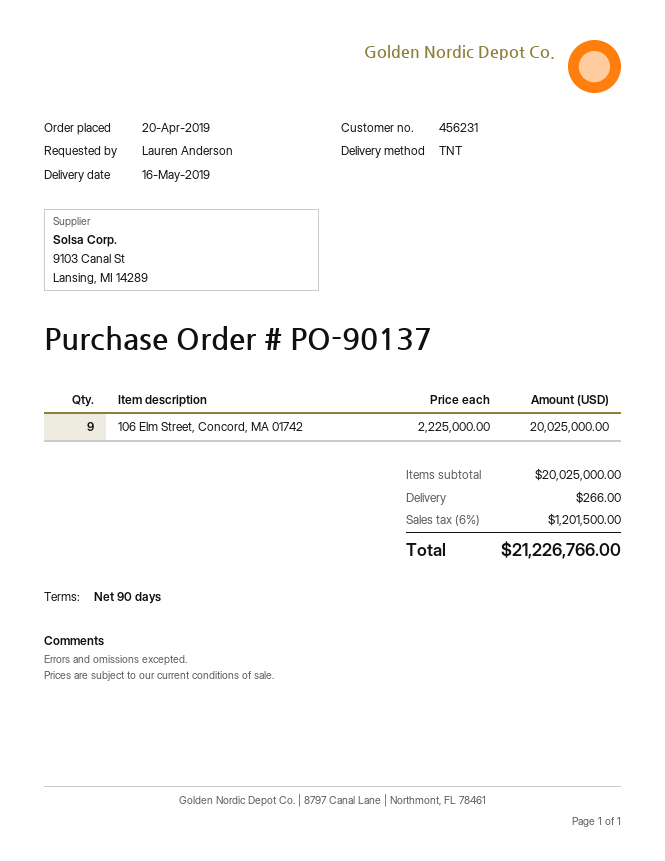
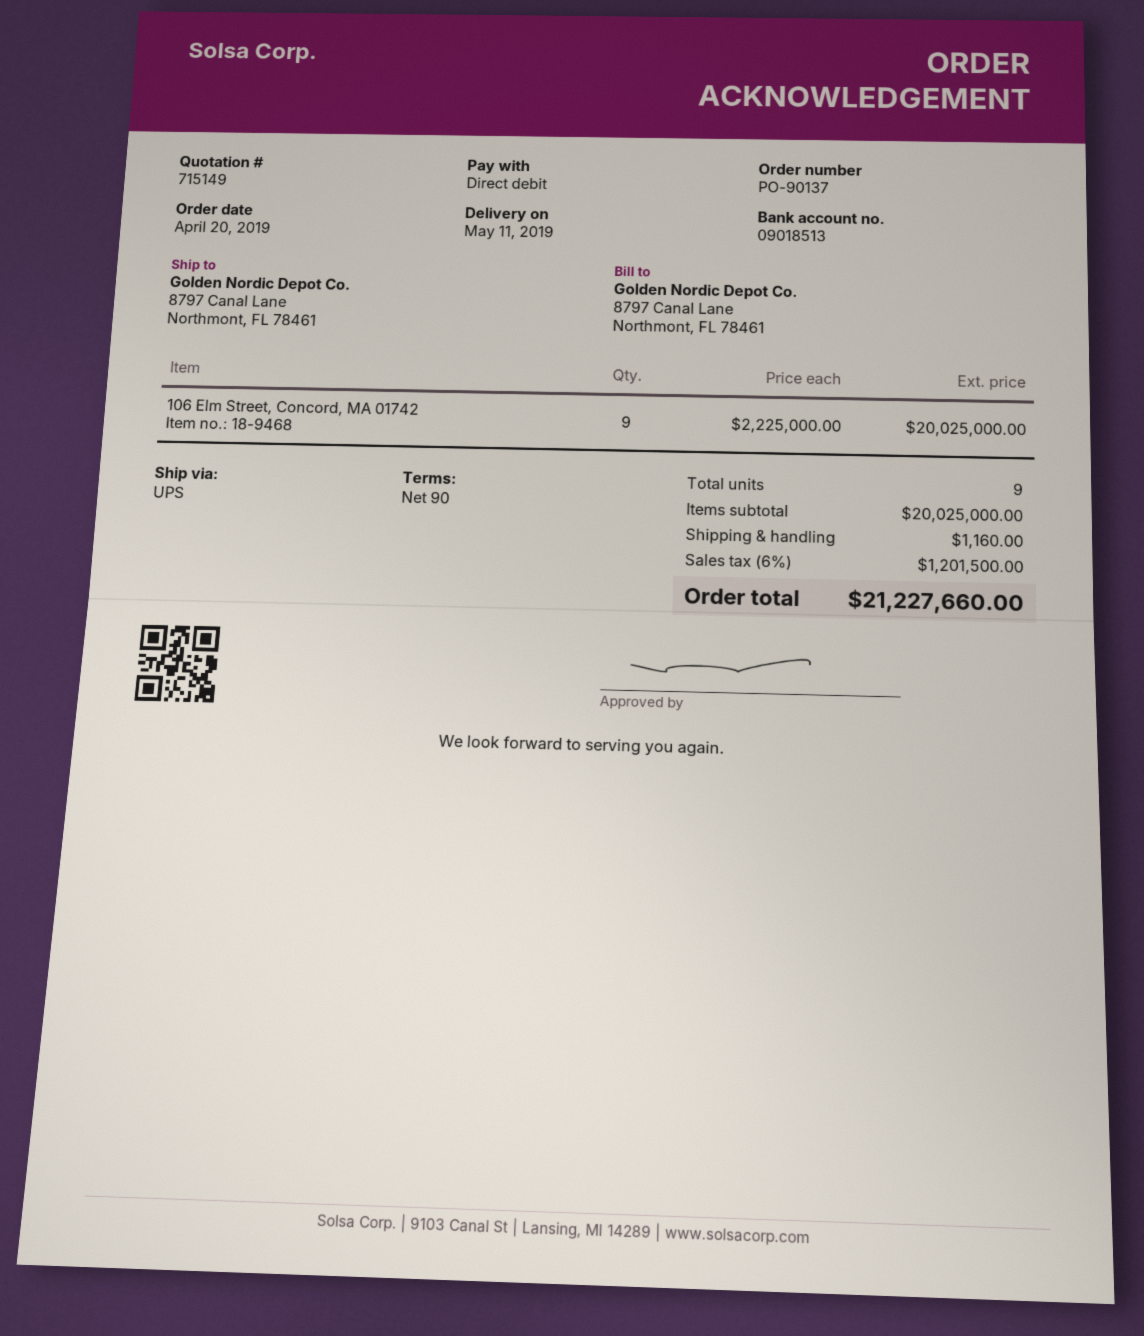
delivery date: 2019-05-16 -> 2019-05-11
shipping method: TNT -> UPS
shipping: 266.00 -> 1160.00
total: 21226766.00 -> 21227660.00

